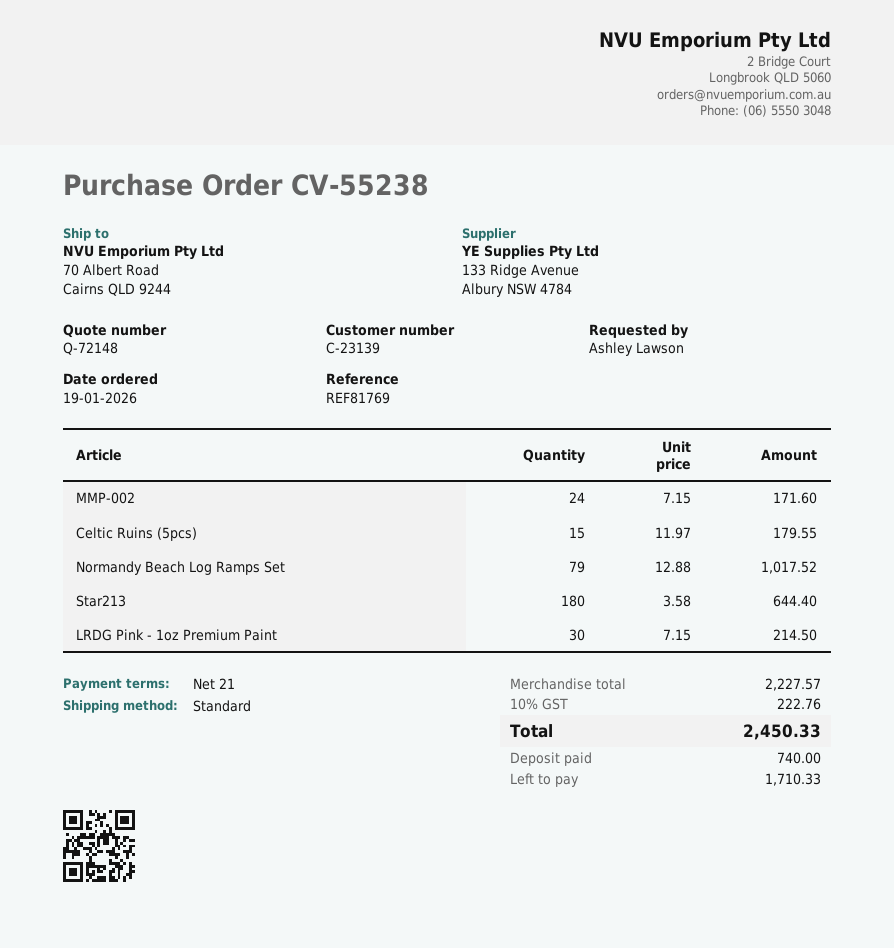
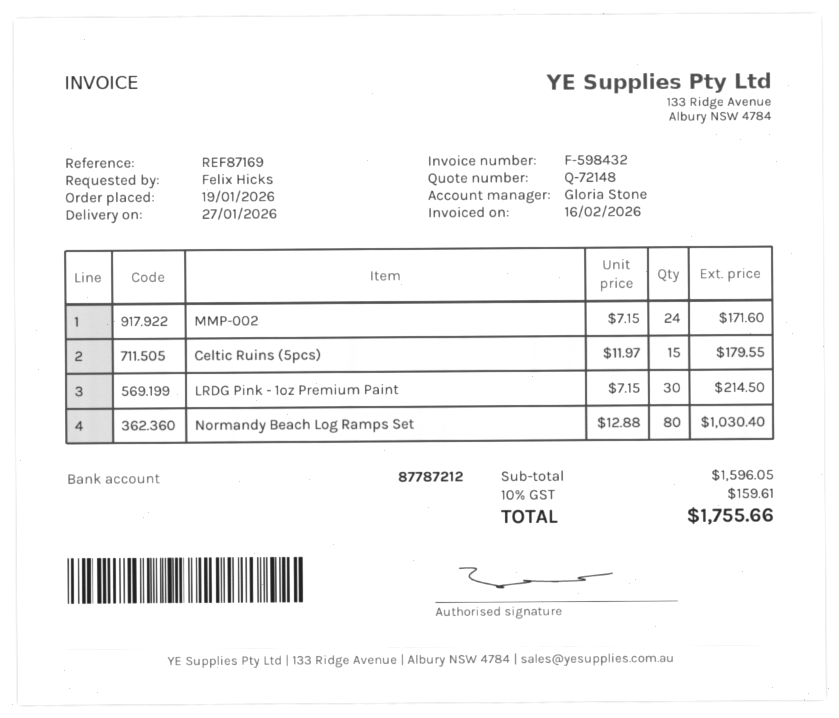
reference: REF81769 -> REF87169
ordered by: Ashley Lawson -> Felix Hicks
Normandy Beach Log Ramps Set: 79 x 12.88 = 1017.52 -> 80 x 12.88 = 1030.40
Star213: 180 x 3.58 = 644.40 -> none
subtotal: 2227.57 -> 1596.05
tax: 10% = 222.76 -> 10% = 159.61
total: 2450.33 -> 1755.66

